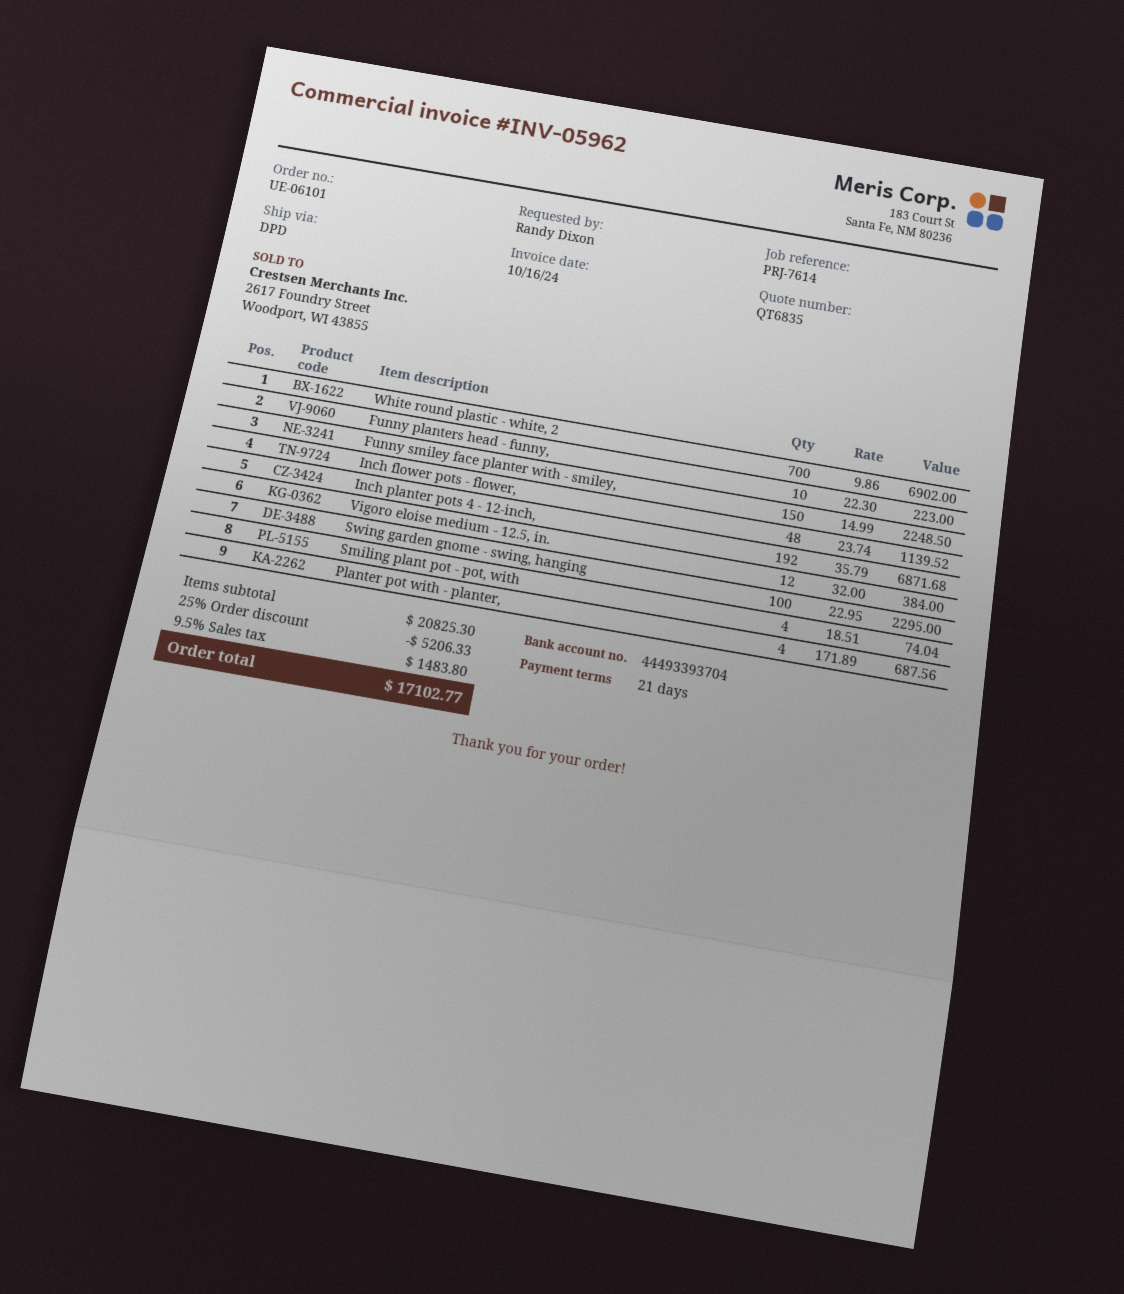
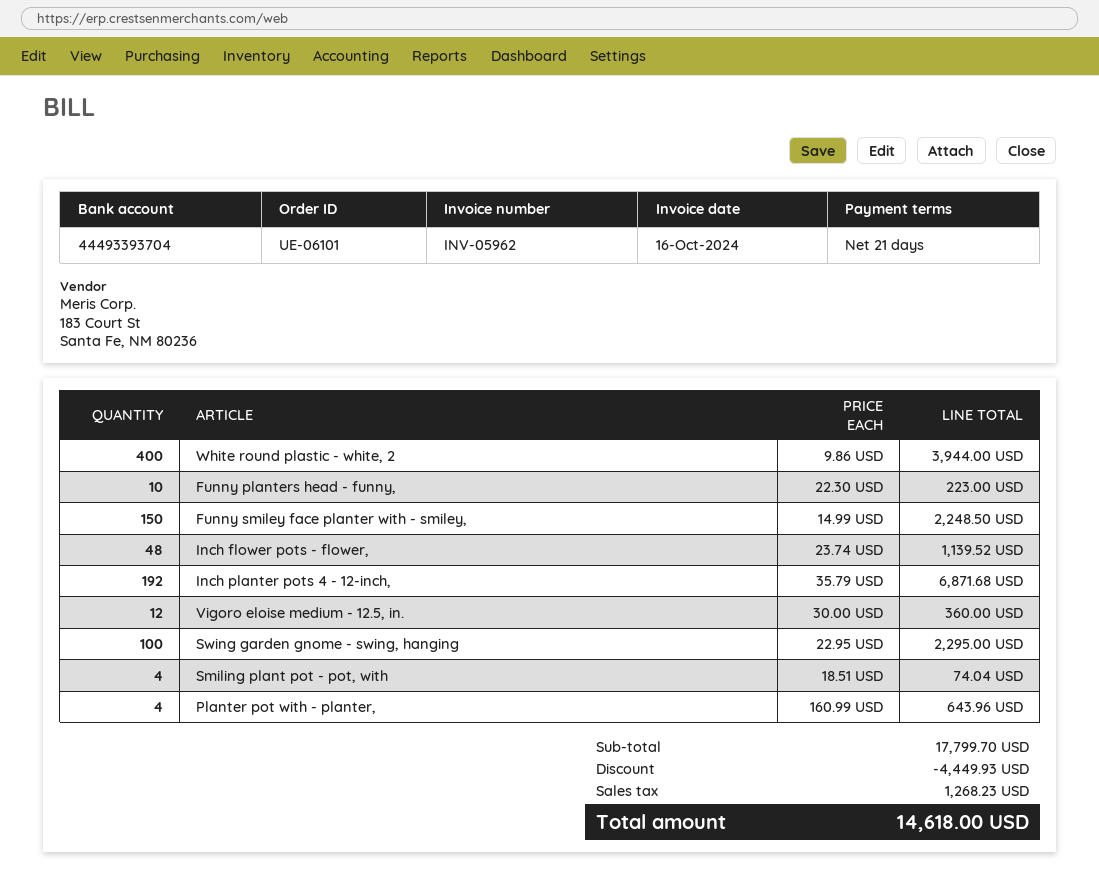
White round plastic - white, 2: 700 x 9.86 = 6902.00 -> 400 x 9.86 = 3944.00
Vigoro eloise medium - 12.5, in.: 12 x 32.00 = 384.00 -> 12 x 30.00 = 360.00
Planter pot with - planter,: 4 x 171.89 = 687.56 -> 4 x 160.99 = 643.96
subtotal: 20825.30 -> 17799.70
discount: 5206.33 -> 4449.93
tax: 1483.80 -> 1268.23
total: 17102.77 -> 14618.00

